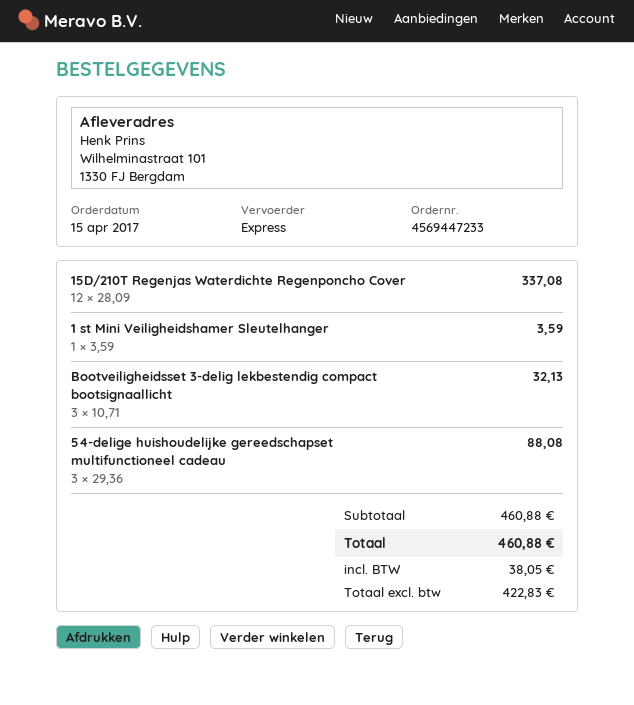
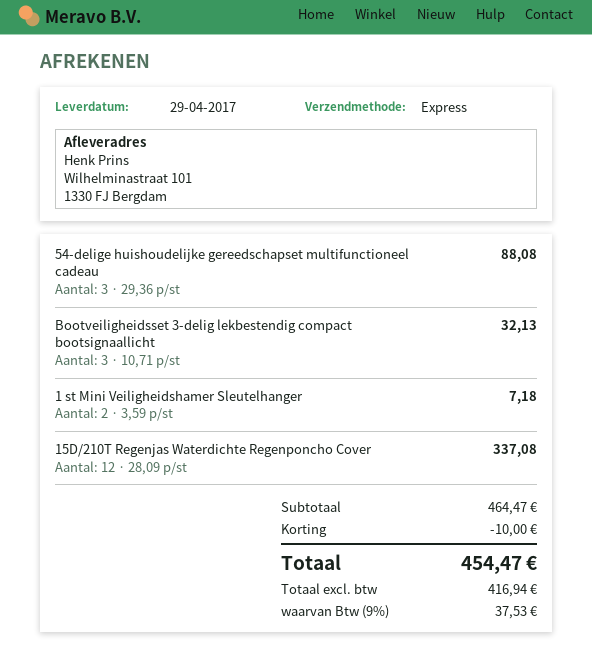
1 st Mini Veiligheidshamer Sleutelhanger: 1 x 3.59 = 3.59 -> 2 x 3.59 = 7.18
subtotal: 460.88 -> 464.47
discount: none -> 10.00
net: 422.83 -> 416.94
tax: 38.05 -> 37.53
total: 460.88 -> 454.47

